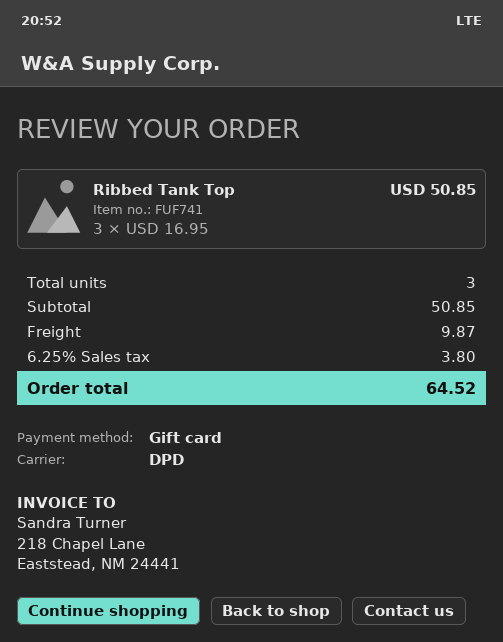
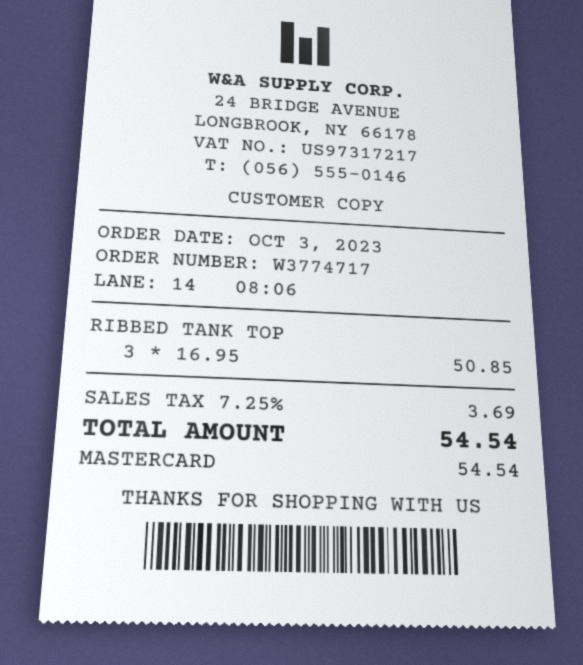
payment method: gift card -> Mastercard
shipping: 9.87 -> none
tax: 6.25% = 3.80 -> 7.25% = 3.69
total: 64.52 -> 54.54

